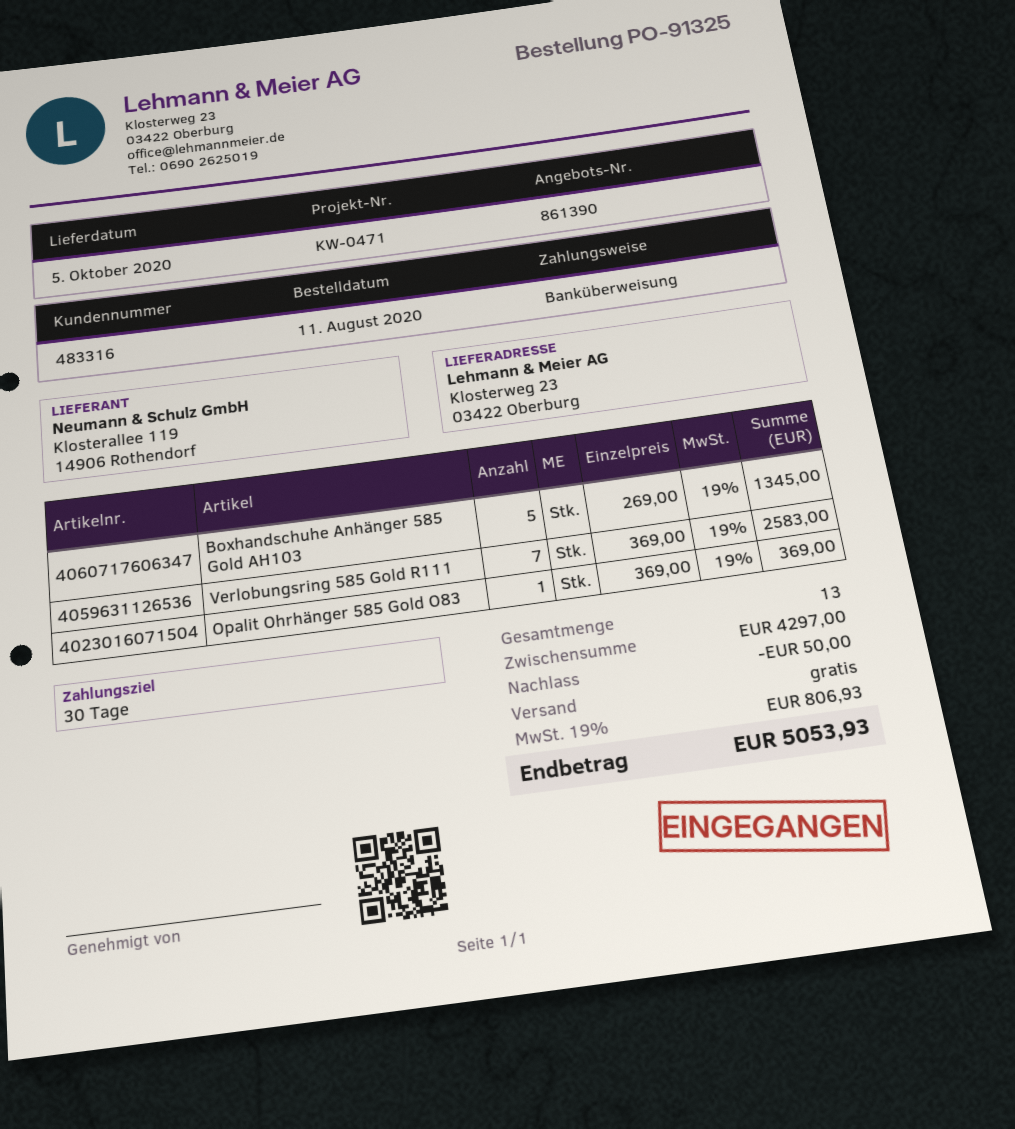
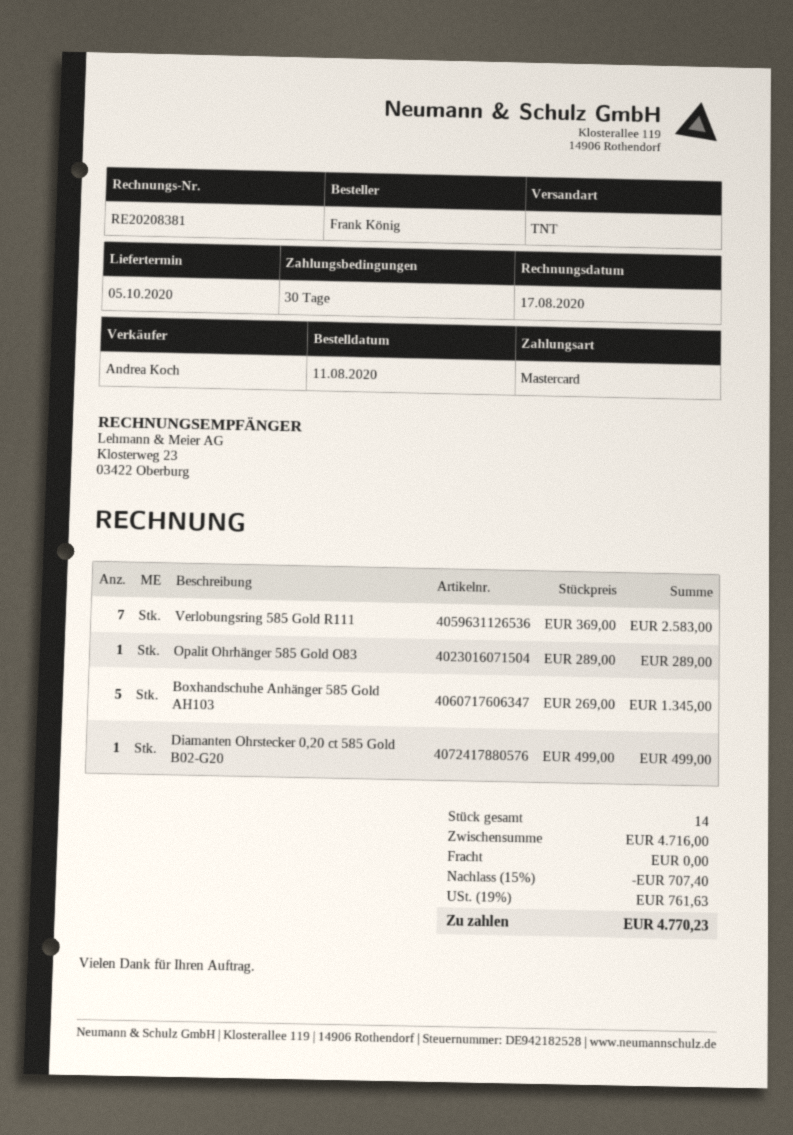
payment method: bank transfer -> Mastercard
Opalit Ohrhänger 585 Gold O83: 1 x 369.00 = 369.00 -> 1 x 289.00 = 289.00
Diamanten Ohrstecker 0,20 ct 585 Gold B02-G20: none -> 1 x 499.00 = 499.00
total quantity: 13 -> 14
subtotal: 4297.00 -> 4716.00
discount: 50.00 -> 707.40
tax: 19% = 806.93 -> 19% = 761.63
total: 5053.93 -> 4770.23

